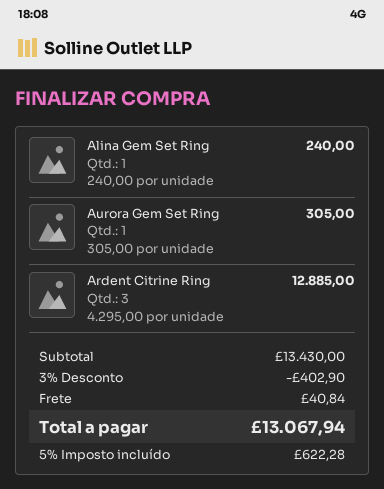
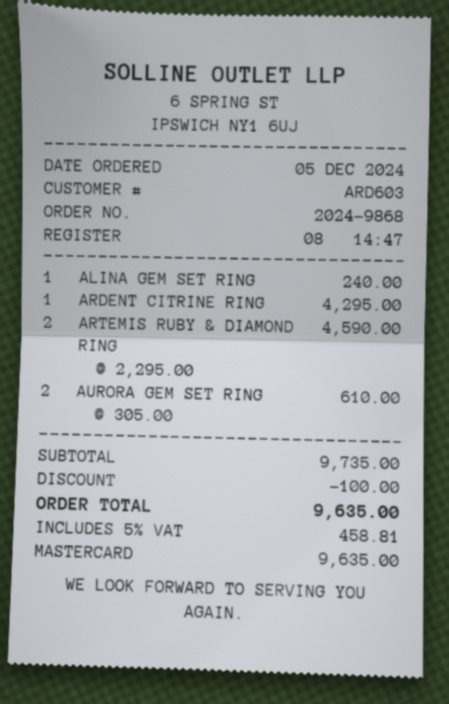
Aurora Gem Set Ring: 1 x 305.00 = 305.00 -> 2 x 305.00 = 610.00
Ardent Citrine Ring: 3 x 4295.00 = 12885.00 -> 1 x 4295.00 = 4295.00
ARTEMIS RUBY & DIAMOND RING: none -> 2 x 2295.00 = 4590.00
subtotal: 13430.00 -> 9735.00
discount: 402.90 -> 100.00
shipping: 40.84 -> none
tax: 5% = 622.28 -> 5% = 458.81
total: 13067.94 -> 9635.00

